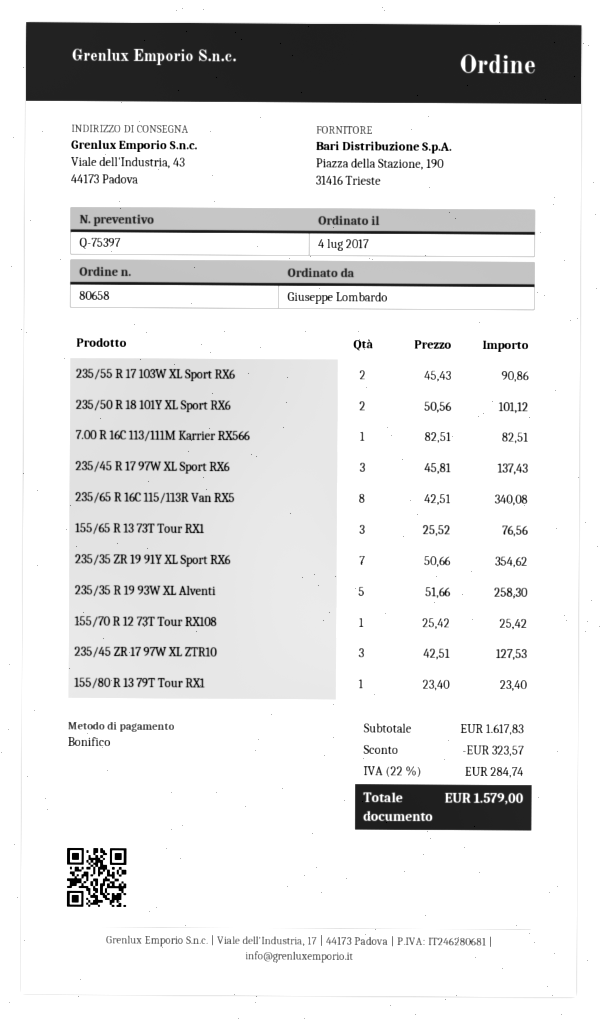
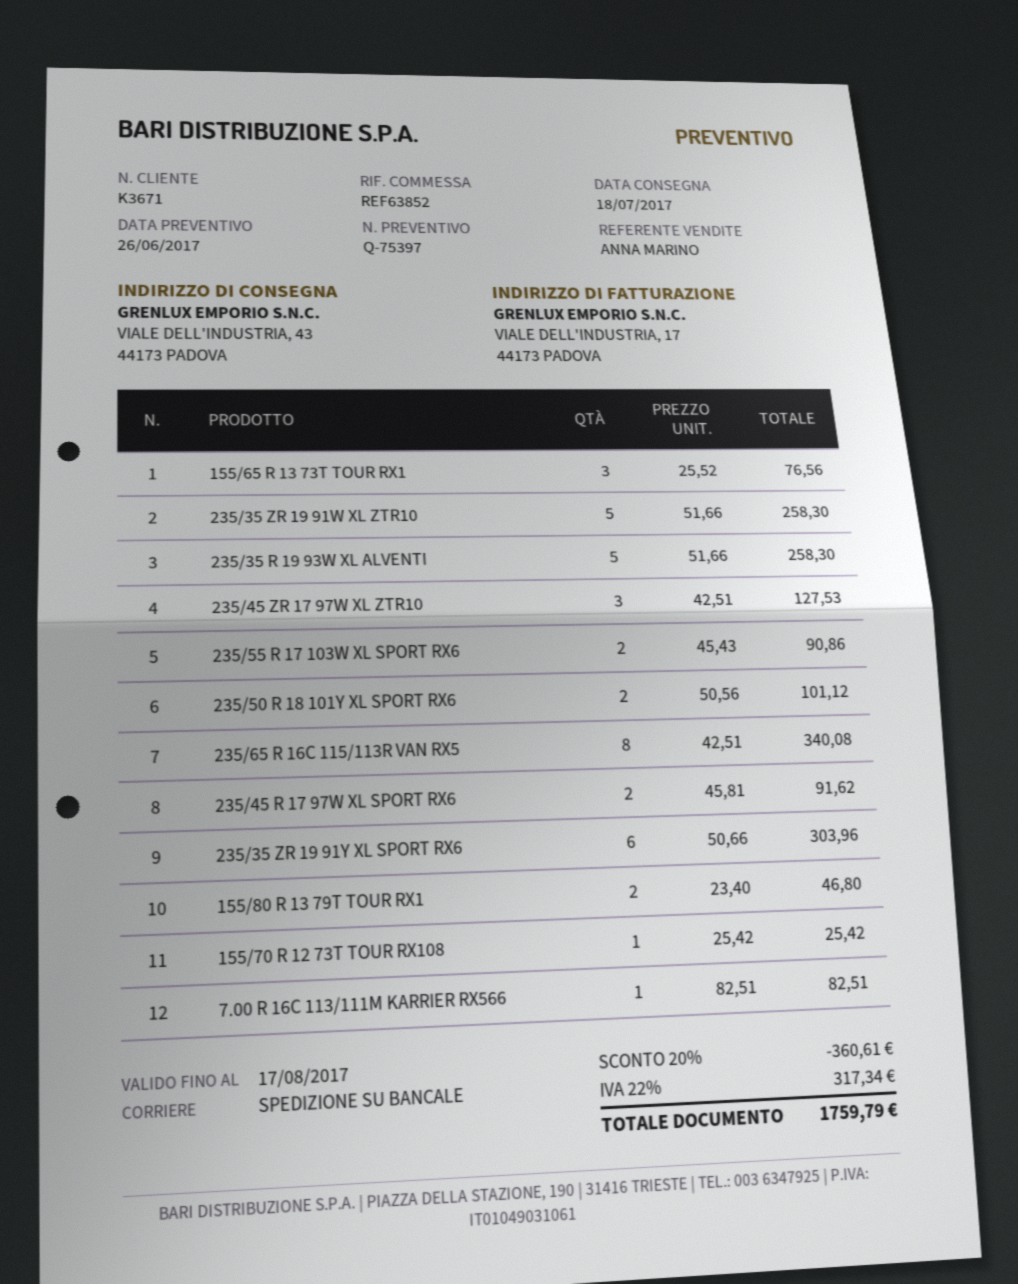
235/45 R 17 97W XL Sport RX6: 3 x 45.81 = 137.43 -> 2 x 45.81 = 91.62
235/35 ZR 19 91Y XL Sport RX6: 7 x 50.66 = 354.62 -> 6 x 50.66 = 303.96
155/80 R 13 79T Tour RX1: 1 x 23.40 = 23.40 -> 2 x 23.40 = 46.80
235/35 ZR 19 91W XL ZTR10: none -> 5 x 51.66 = 258.30
discount: 323.57 -> 360.61
tax: 22% = 284.74 -> 22% = 317.34
total: 1579.00 -> 1759.79

